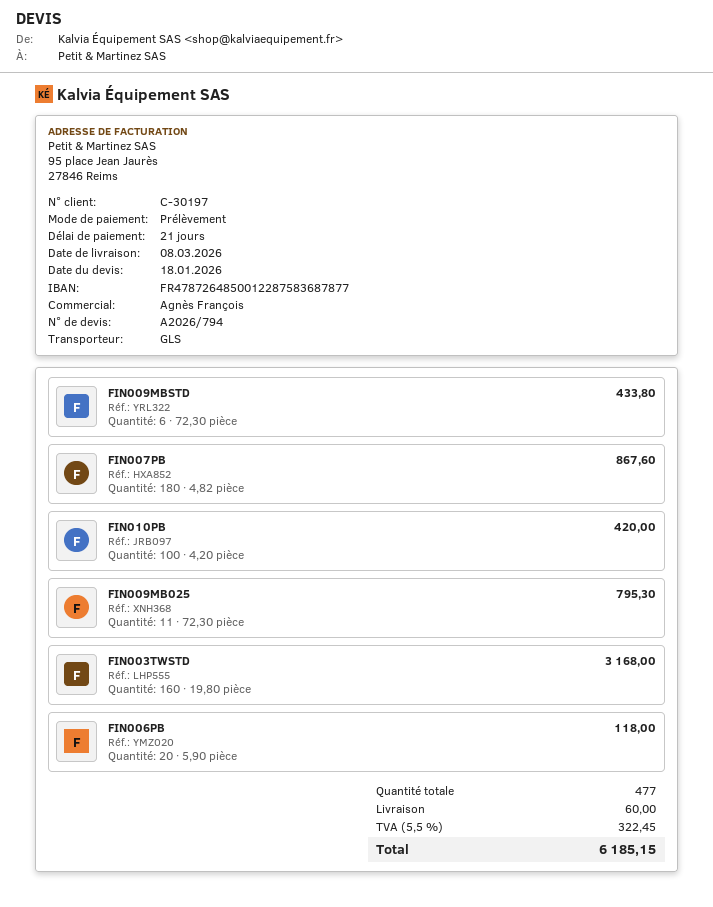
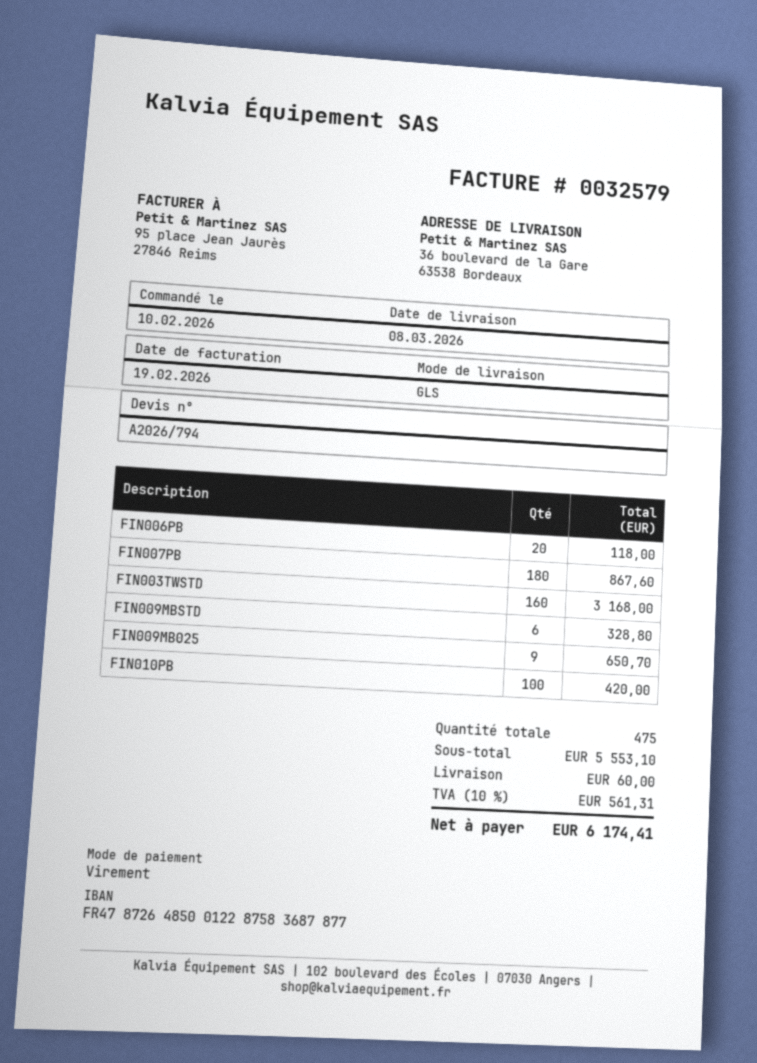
payment method: direct debit -> bank transfer
FIN009MBSTD: 6 for 433.80 -> 6 for 328.80
FIN009MB025: 11 for 795.30 -> 9 for 650.70
total quantity: 477 -> 475
tax: 5.5% = 322.45 -> 10% = 561.31
total: 6185.15 -> 6174.41

